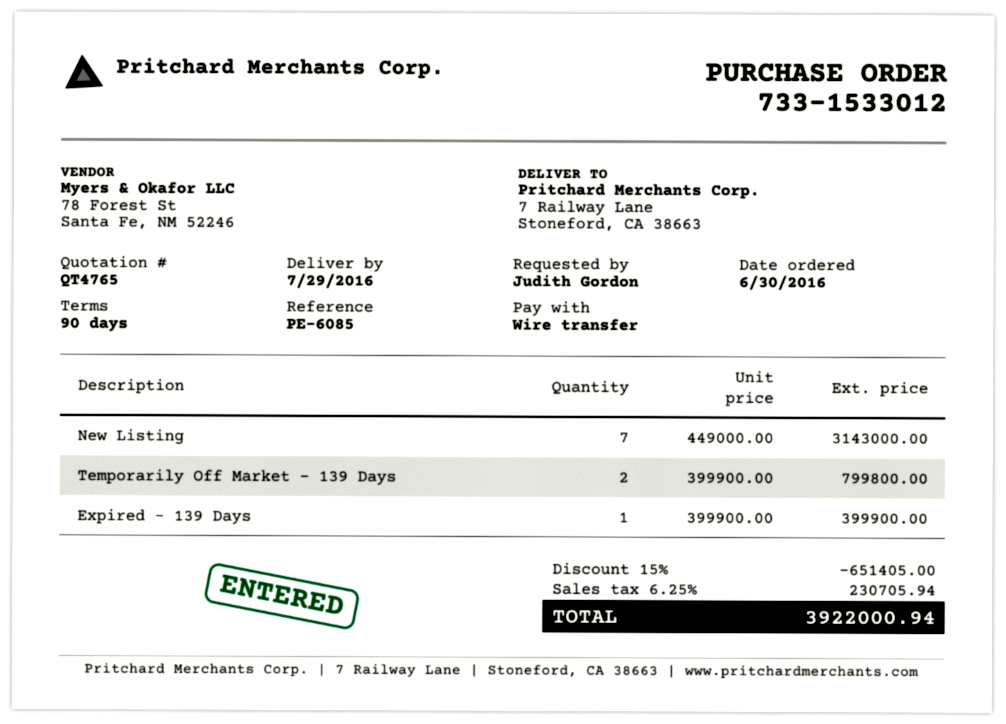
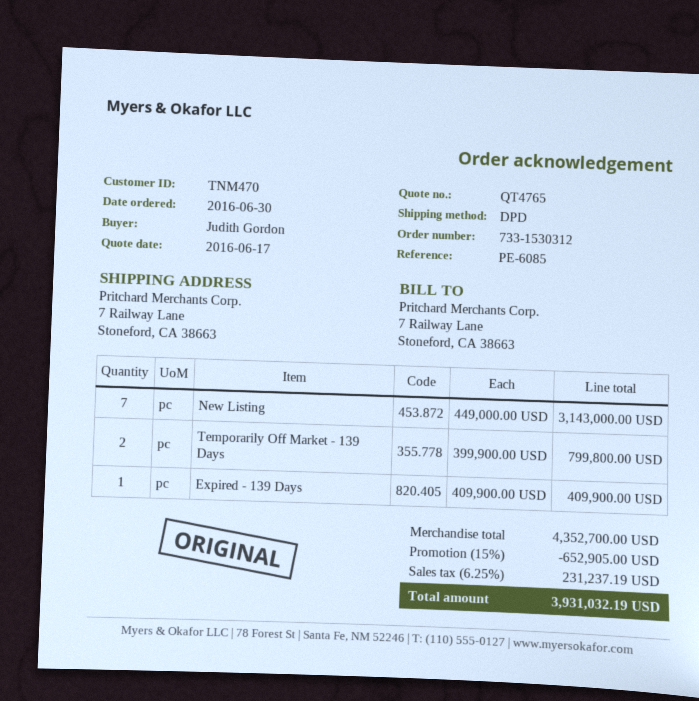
order number: 733-1533012 -> 733-1530312
Expired - 139 Days: 1 x 399900.00 = 399900.00 -> 1 x 409900.00 = 409900.00
discount: 15% = 651405.00 -> 15% = 652905.00
tax: 6.25% = 230705.94 -> 6.25% = 231237.19
total: 3922000.94 -> 3931032.19

